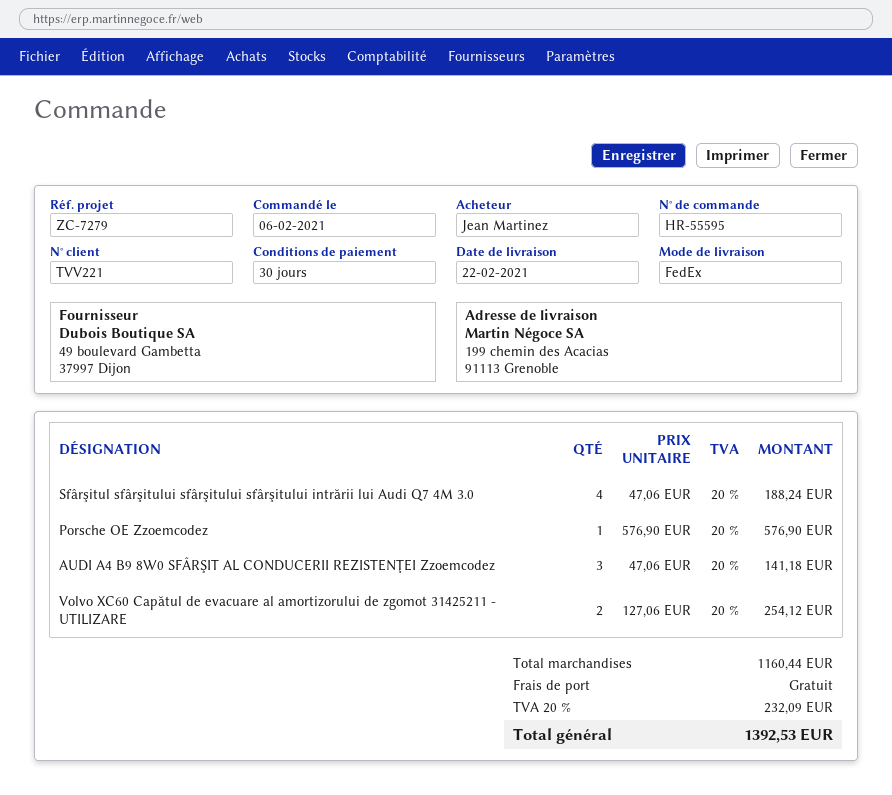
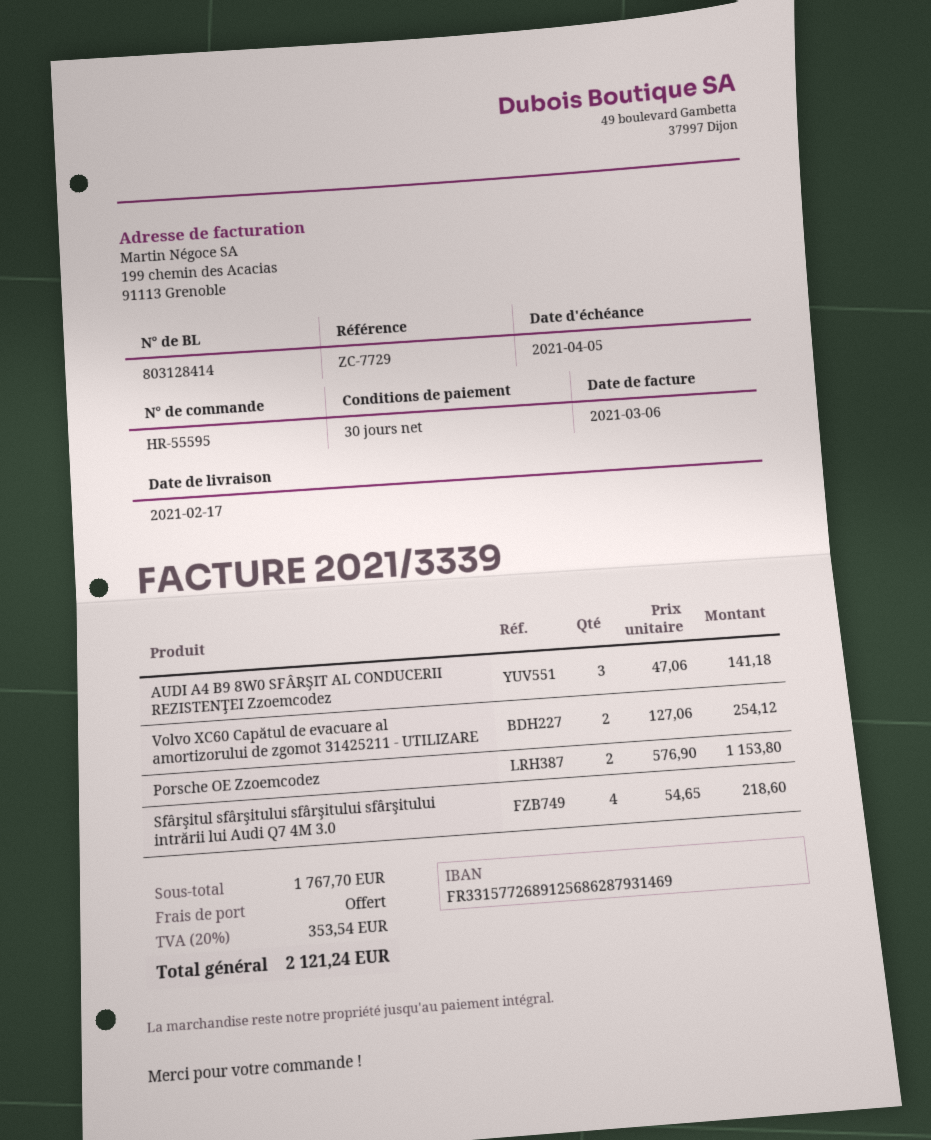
delivery date: 2021-02-22 -> 2021-02-17
reference: ZC-7279 -> ZC-7729
Sfârşitul sfârşitului sfârşitului sfârşitului intrării lui Audi Q7 4M 3.0: 4 x 47.06 = 188.24 -> 4 x 54.65 = 218.60
Porsche OE Zzoemcodez: 1 x 576.90 = 576.90 -> 2 x 576.90 = 1153.80
subtotal: 1160.44 -> 1767.70
tax: 20% = 232.09 -> 20% = 353.54
total: 1392.53 -> 2121.24

